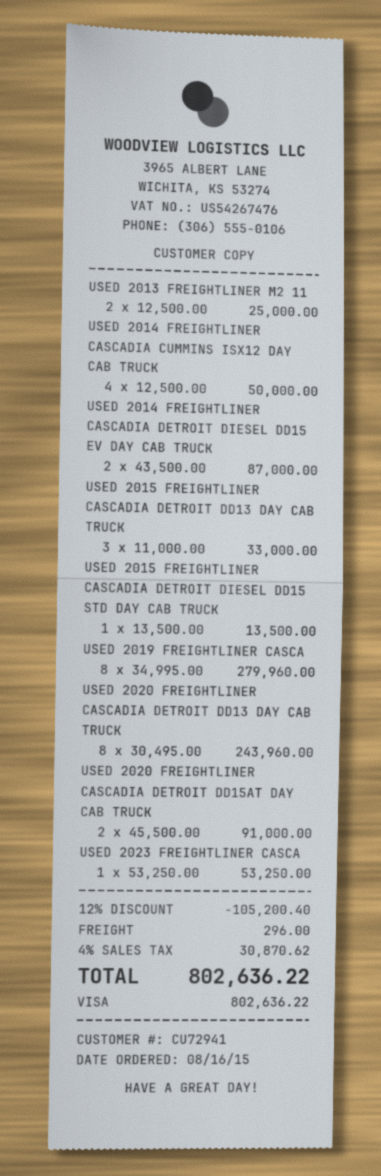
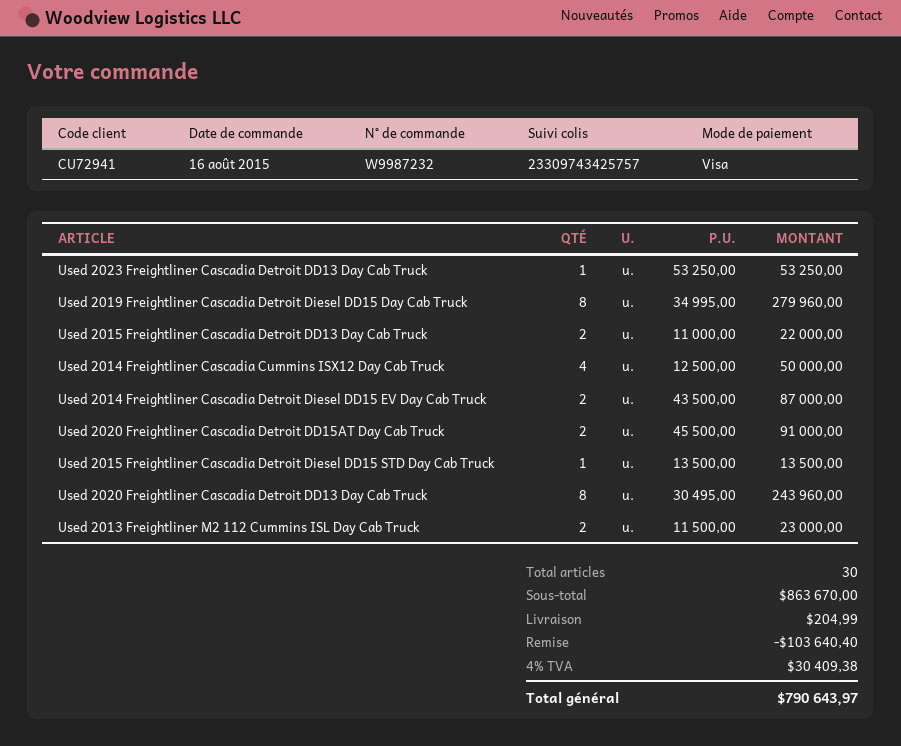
USED 2013 FREIGHTLINER M2 11: 2 x 12500.00 = 25000.00 -> 2 x 11500.00 = 23000.00
USED 2015 FREIGHTLINER CASCADIA DETROIT DD13 DAY CAB TRUCK: 3 x 11000.00 = 33000.00 -> 2 x 11000.00 = 22000.00
discount: 105200.40 -> 103640.40
shipping: 296.00 -> 204.99
tax: 4% = 30870.62 -> 4% = 30409.38
total: 802636.22 -> 790643.97

